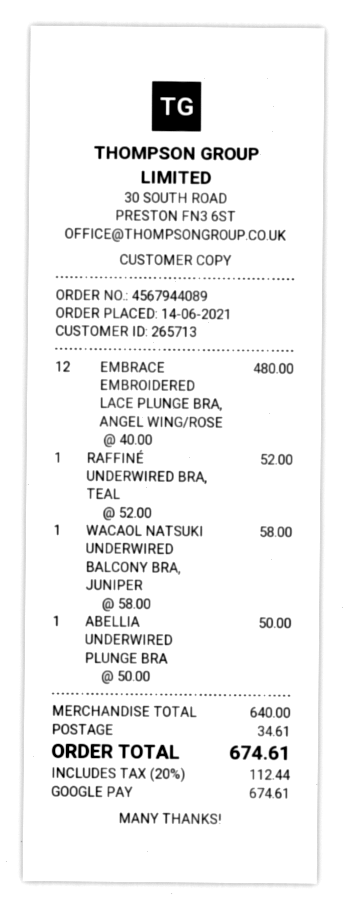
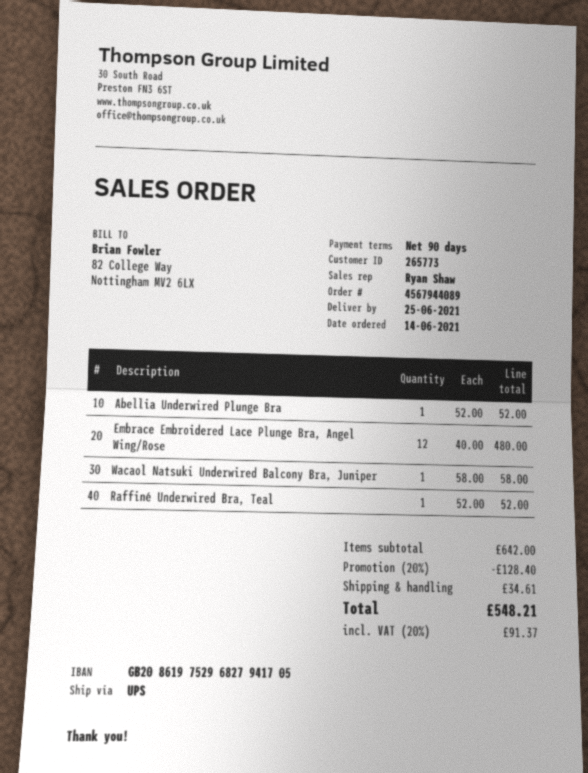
customer number: 265713 -> 265773
ABELLIA UNDERWIRED PLUNGE BRA: 1 x 50.00 = 50.00 -> 1 x 52.00 = 52.00
subtotal: 640.00 -> 642.00
discount: none -> 20% = 128.40
tax: 20% = 112.44 -> 20% = 91.37
total: 674.61 -> 548.21

